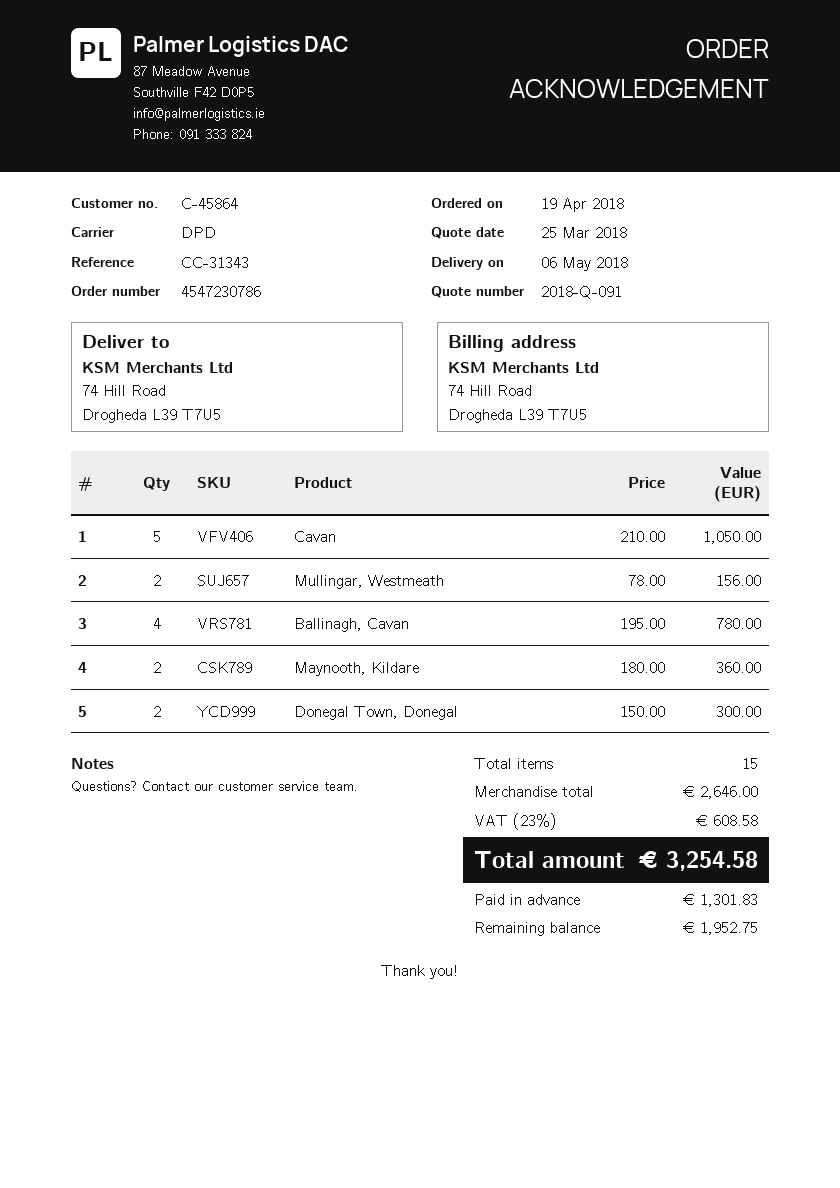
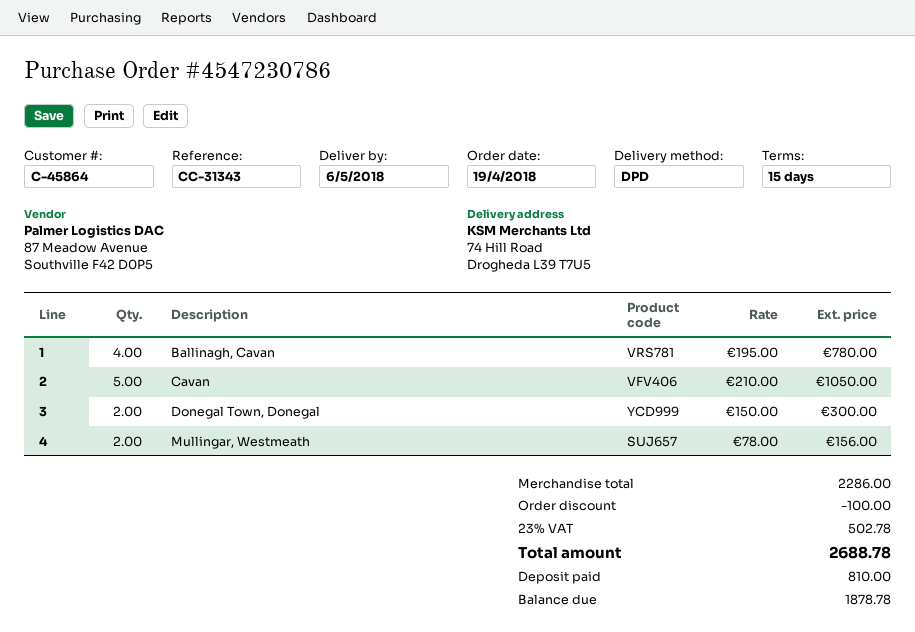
Maynooth, Kildare: 2 x 180.00 = 360.00 -> none
subtotal: 2646.00 -> 2286.00
discount: none -> 100.00
tax: 23% = 608.58 -> 23% = 502.78
total: 3254.58 -> 2688.78
deposit: 1301.83 -> 810.00
balance: 1952.75 -> 1878.78

